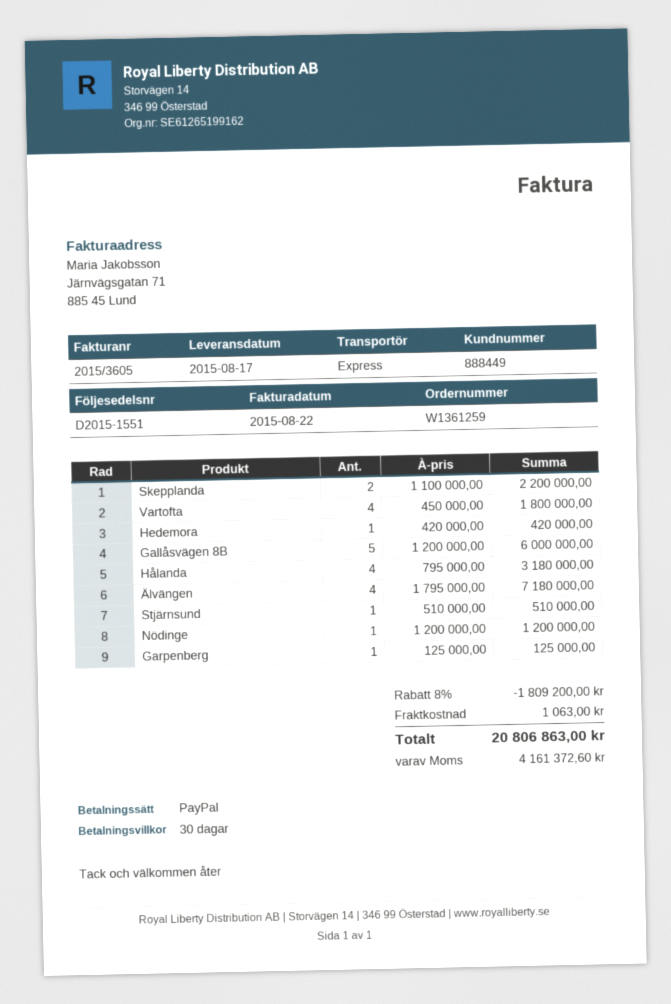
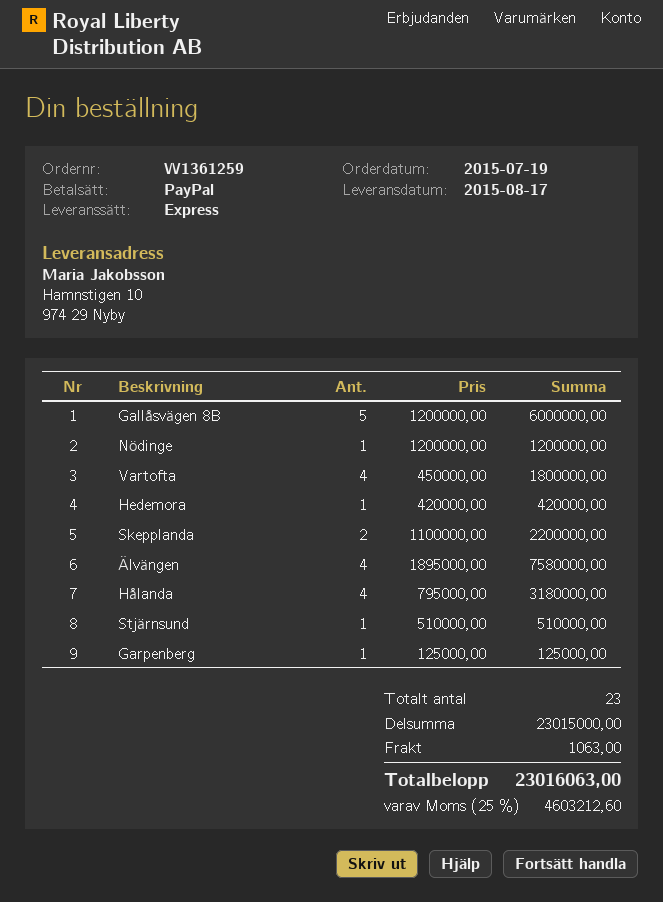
Älvängen: 4 x 1795000.00 = 7180000.00 -> 4 x 1895000.00 = 7580000.00
discount: 8% = 1809200.00 -> none
tax: 4161372.60 -> 4603212.60
total: 20806863.00 -> 23016063.00

